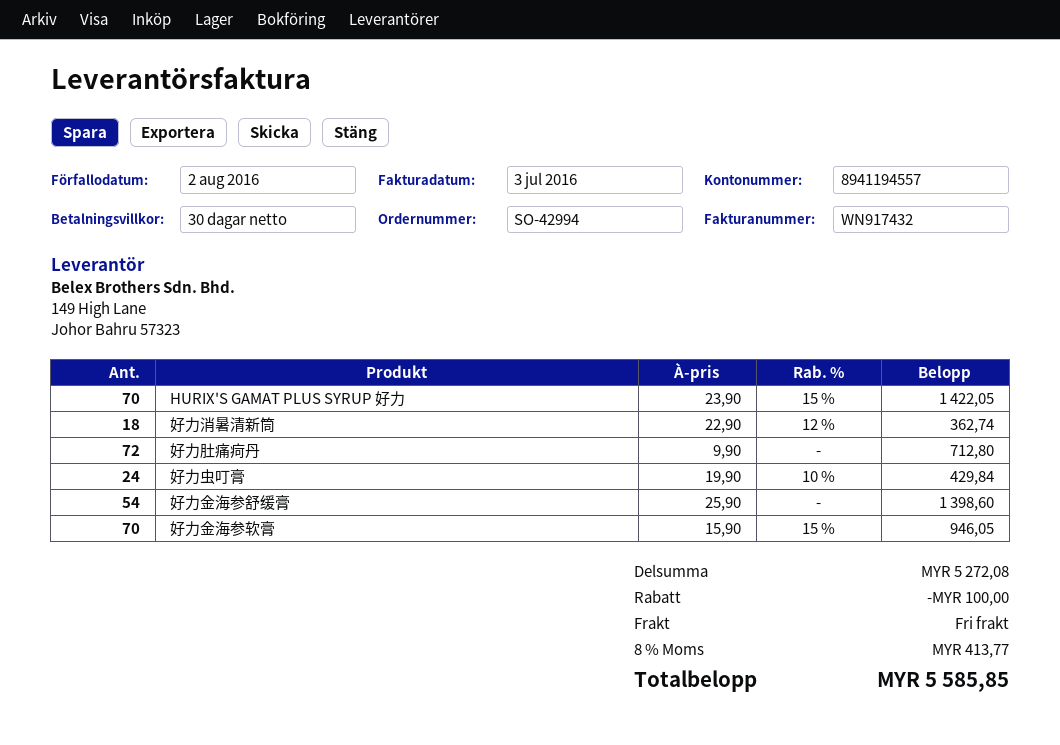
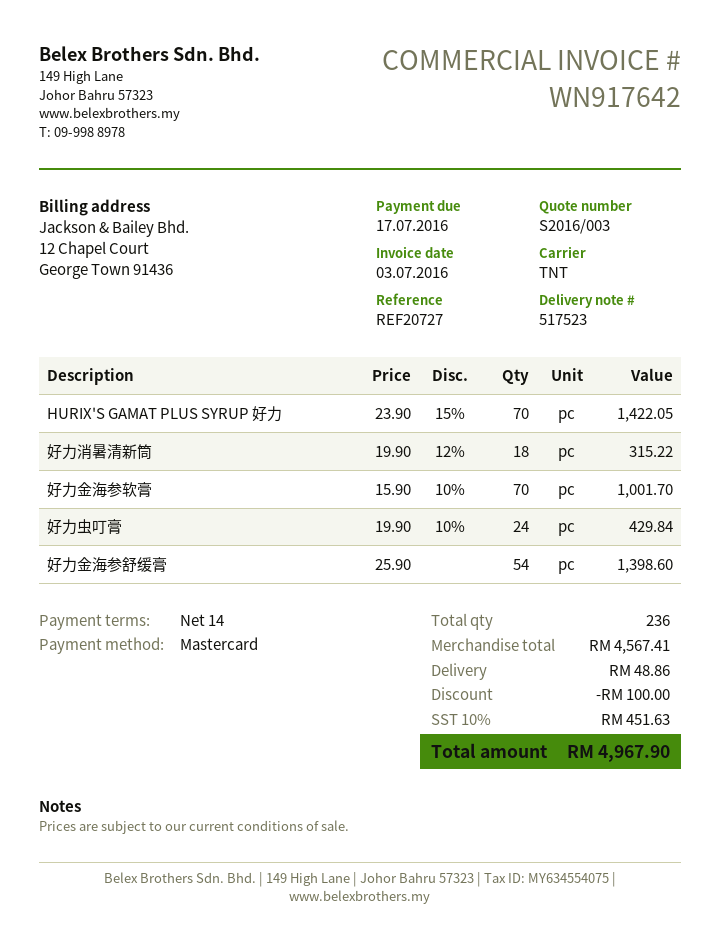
invoice number: WN917432 -> WN917642
payment terms: 30 days -> 14 days
due date: 2016-08-02 -> 2016-07-17
好力消暑清新筒: 18 x 22.90 - 12% = 362.74 -> 18 x 19.90 - 12% = 315.22
好力肚痛疴丹: 72 x 9.90 = 712.80 -> none
好力金海参软膏: 70 x 15.90 - 15% = 946.05 -> 70 x 15.90 - 10% = 1001.70
subtotal: 5272.08 -> 4567.41
shipping: 0.00 -> 48.86
tax: 8% = 413.77 -> 10% = 451.63
total: 5585.85 -> 4967.90

